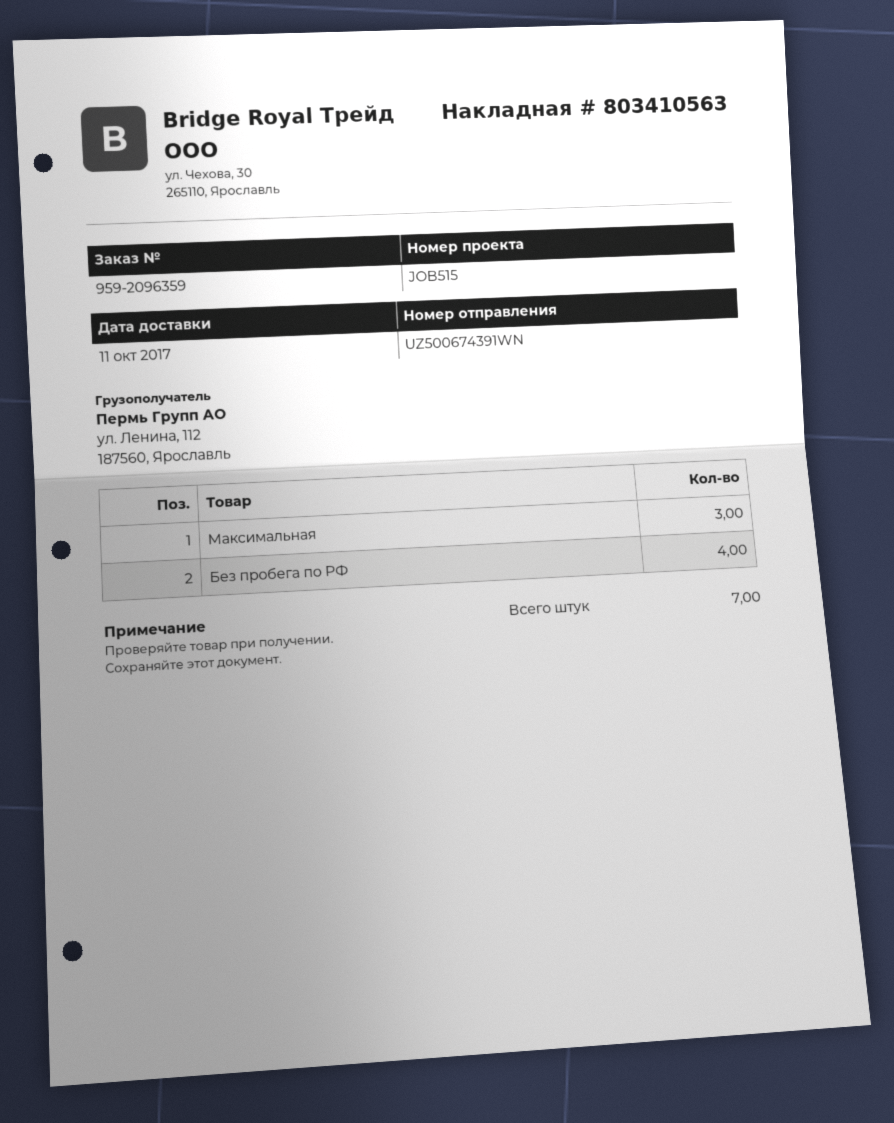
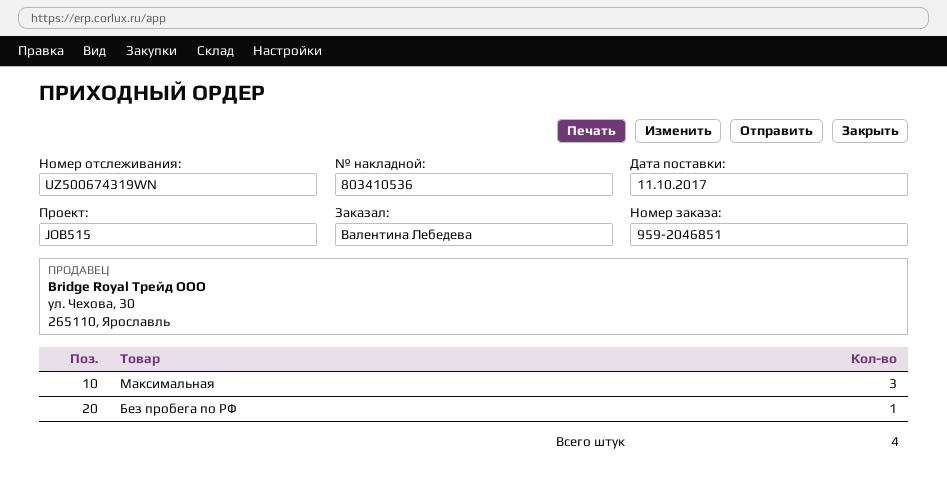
order number: 959-2096359 -> 959-2046851
delivery note number: 803410563 -> 803410536
tracking number: UZ500674391WN -> UZ500674319WN
Без пробега по РФ: 4 -> 1
total quantity: 7 -> 4

